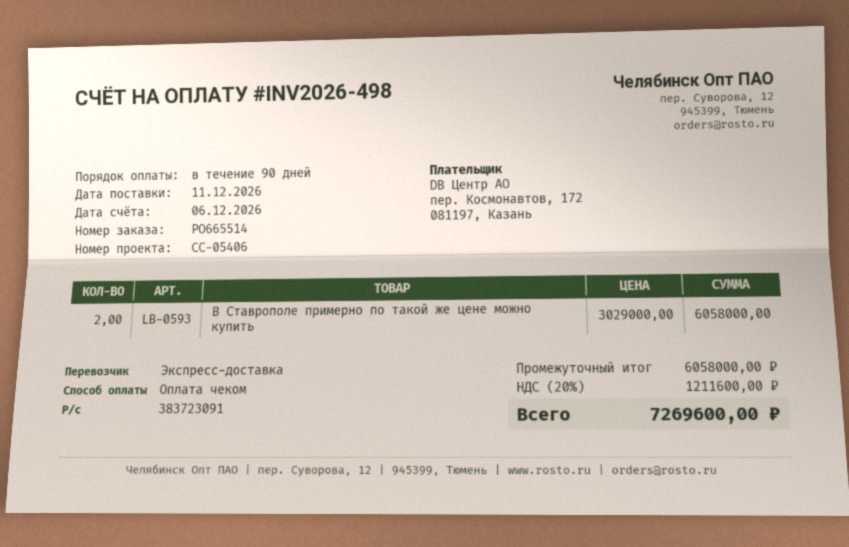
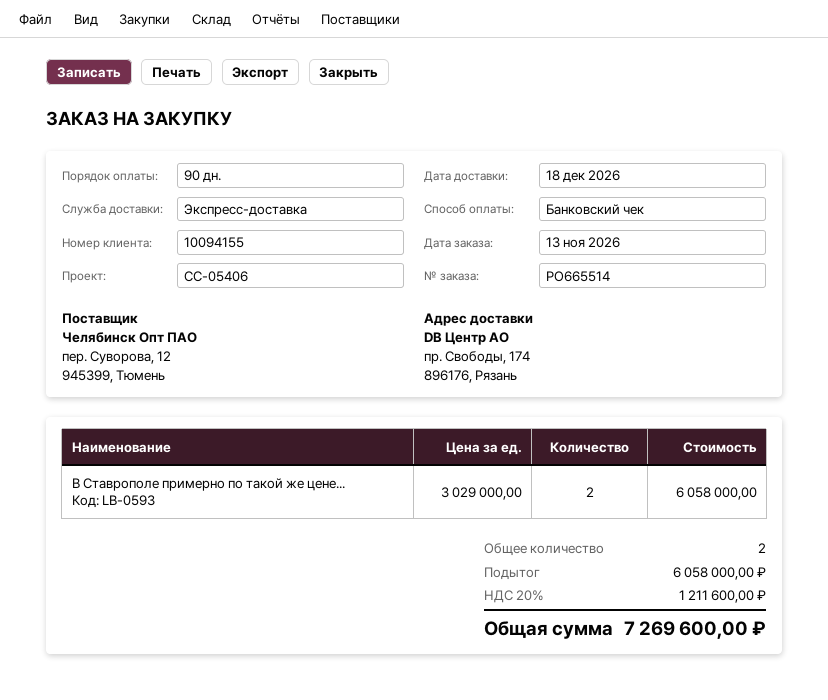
delivery date: 2026-12-11 -> 2026-12-18

